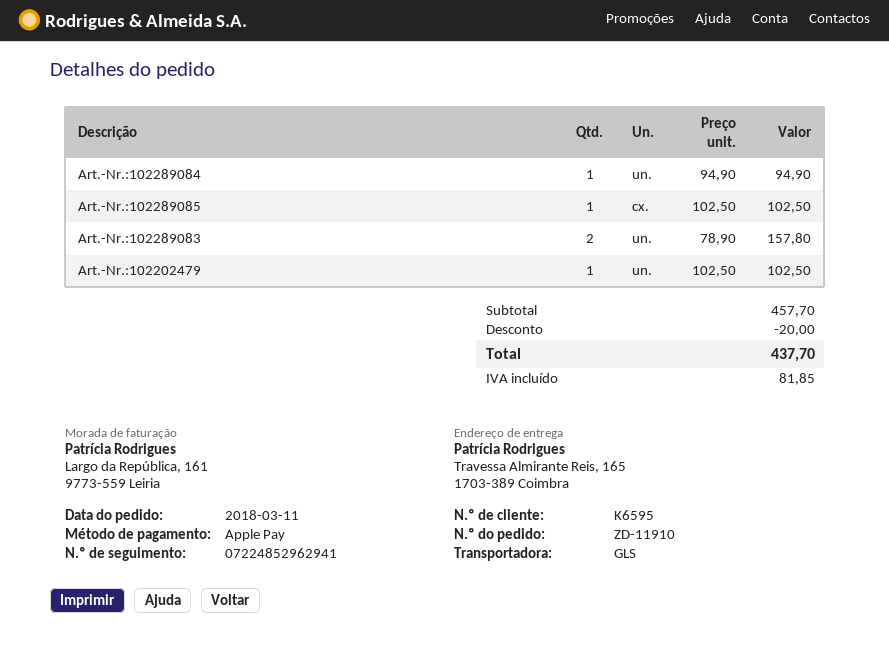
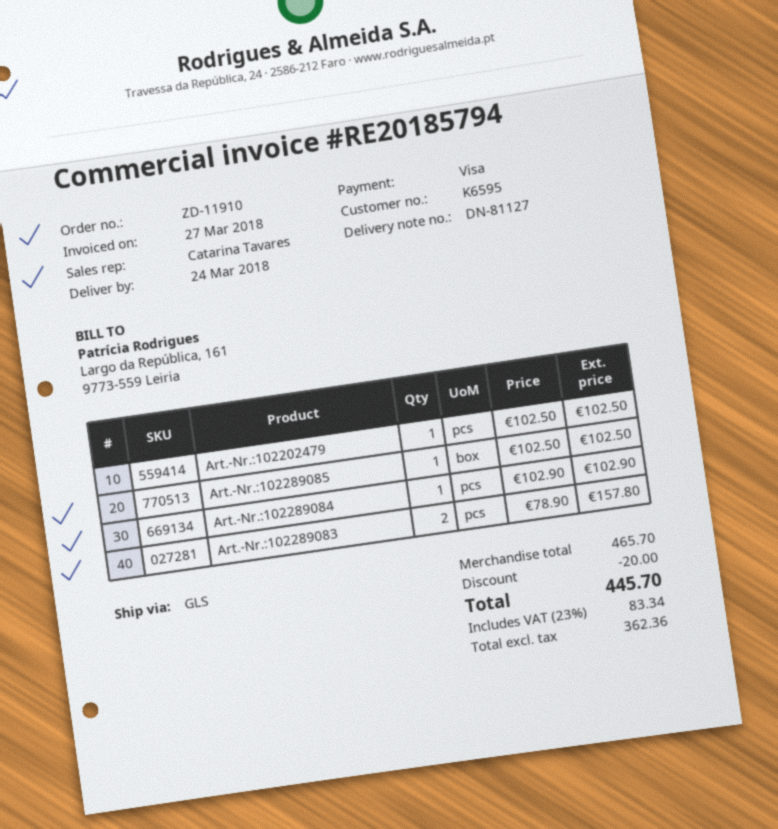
payment method: Apple Pay -> Visa
Art.-Nr.:102289084: 1 x 94.90 = 94.90 -> 1 x 102.90 = 102.90
subtotal: 457.70 -> 465.70
tax: 81.85 -> 83.34
total: 437.70 -> 445.70

